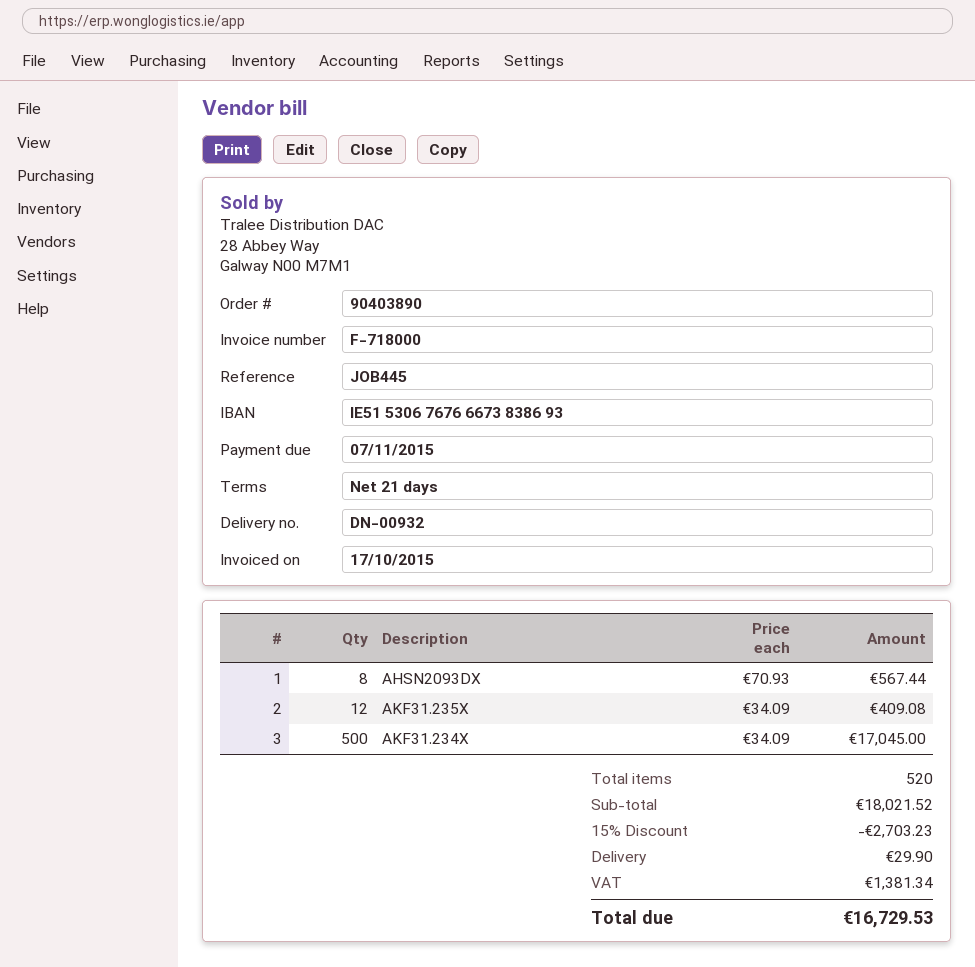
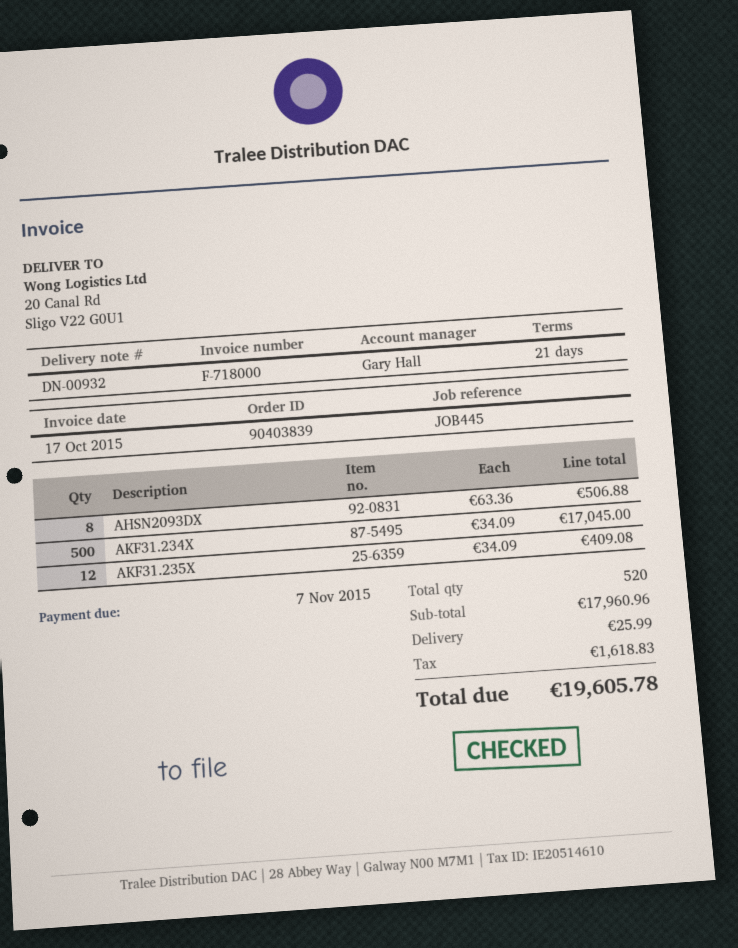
order number: 90403890 -> 90403839
AHSN2093DX: 8 x 70.93 = 567.44 -> 8 x 63.36 = 506.88
subtotal: 18021.52 -> 17960.96
discount: 15% = 2703.23 -> none
shipping: 29.90 -> 25.99
tax: 1381.34 -> 1618.83
total: 16729.53 -> 19605.78

